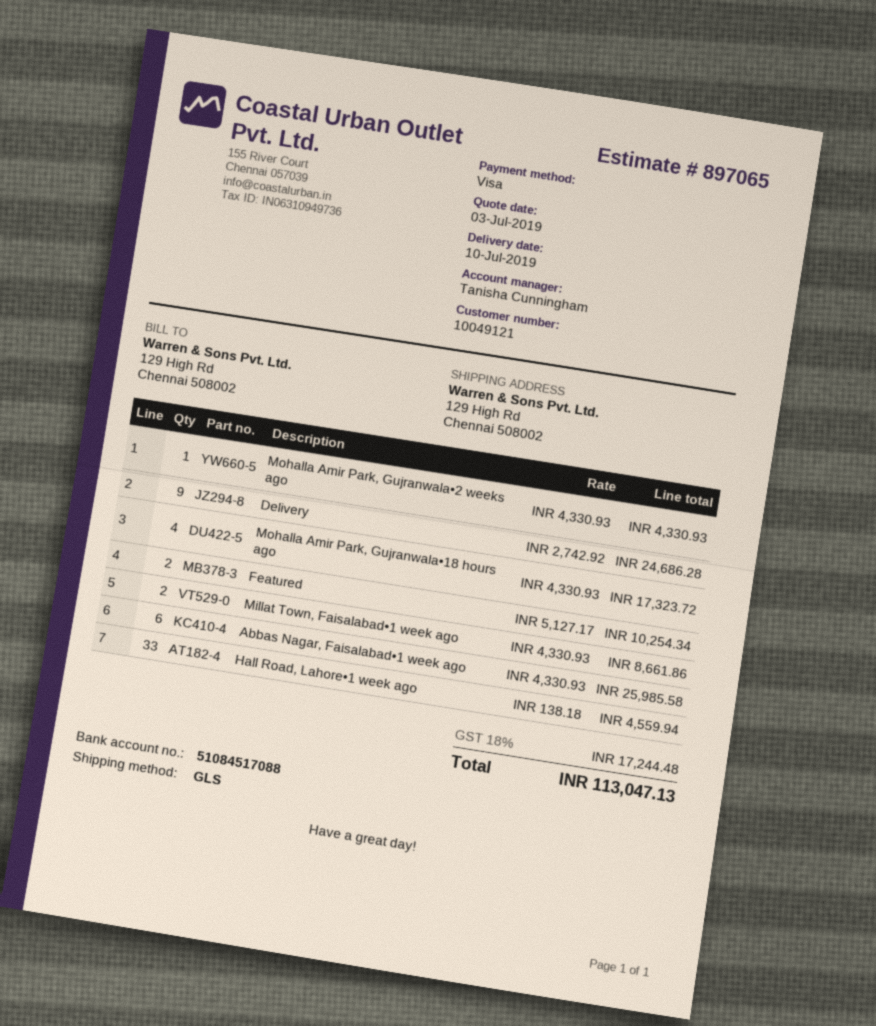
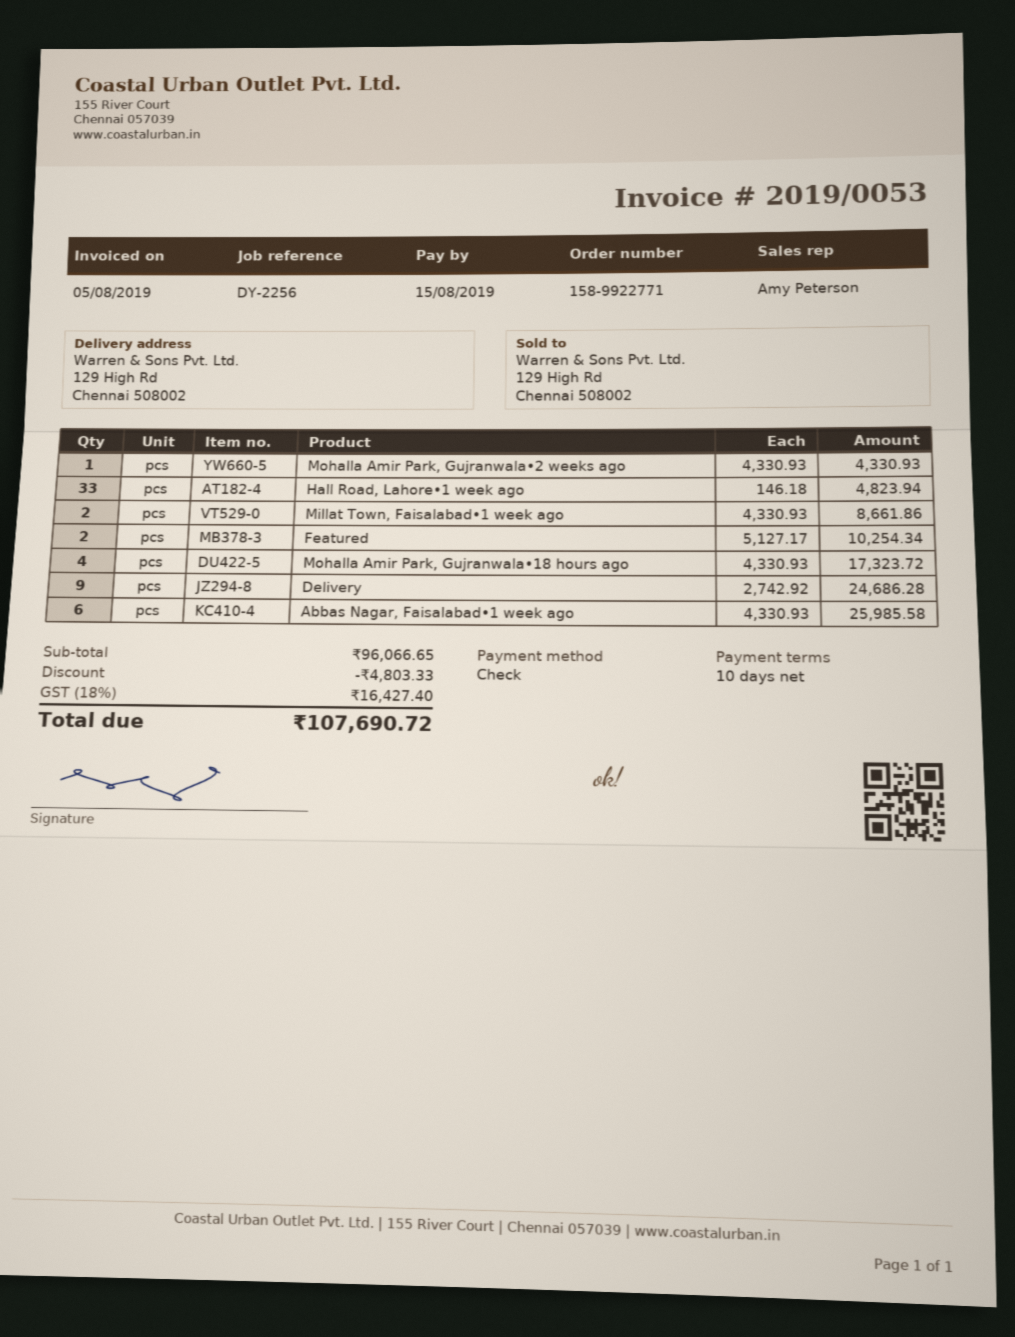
sales rep: Tanisha Cunningham -> Amy Peterson
payment method: Visa -> cheque
Hall Road, Lahore•1 week ago: 33 x 138.18 = 4559.94 -> 33 x 146.18 = 4823.94
discount: none -> 4803.33
tax: 18% = 17244.48 -> 18% = 16427.40
total: 113047.13 -> 107690.72

